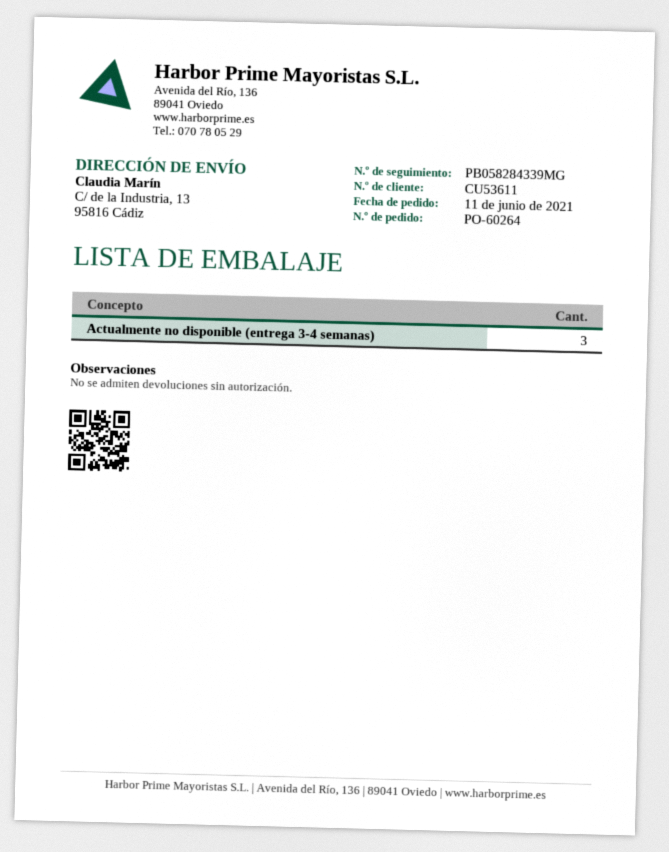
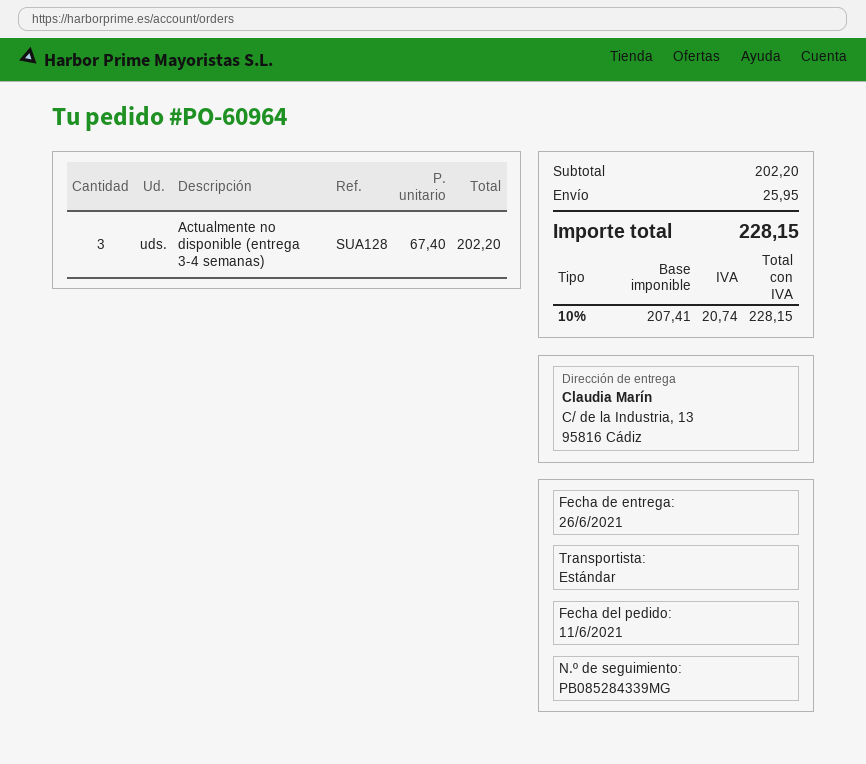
order number: PO-60264 -> PO-60964
tracking number: PB058284339MG -> PB085284339MG

